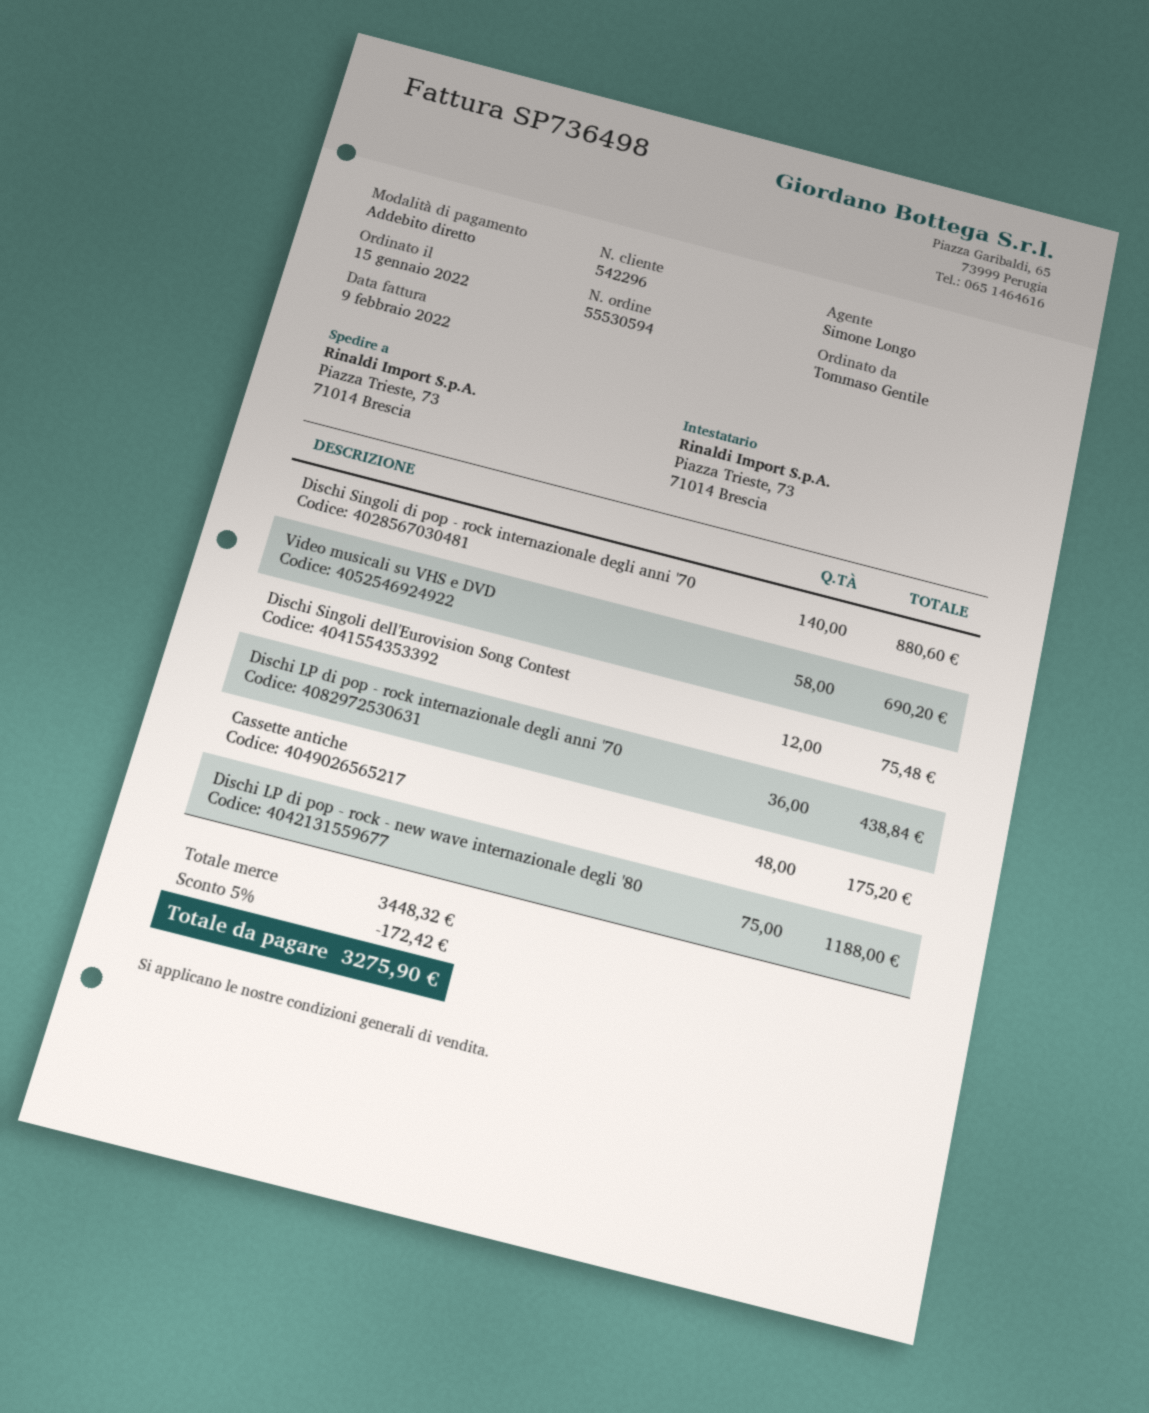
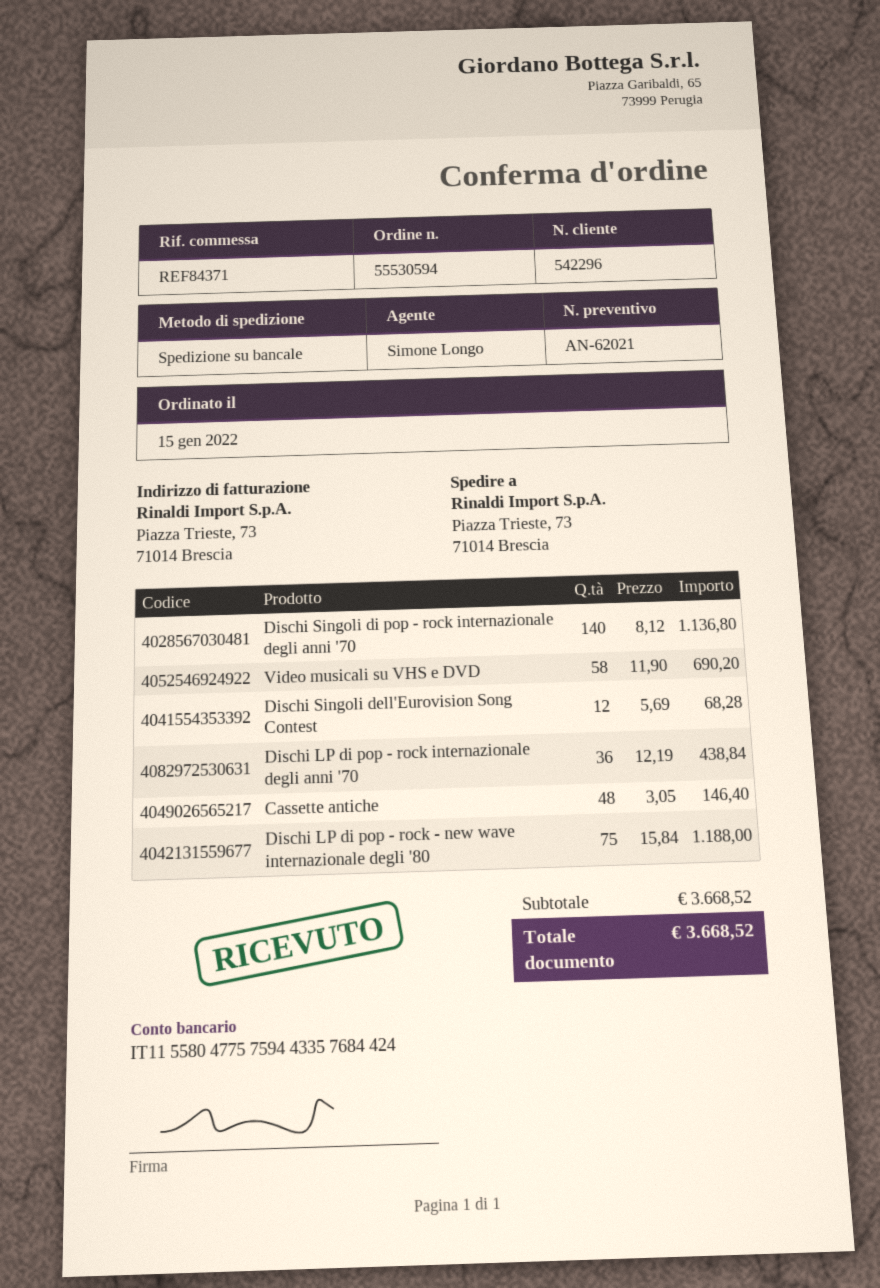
Dischi Singoli di pop - rock internazionale degli anni '70: 140 for 880.60 -> 140 for 1136.80
Dischi Singoli dell'Eurovision Song Contest: 12 for 75.48 -> 12 for 68.28
Cassette antiche: 48 for 175.20 -> 48 for 146.40
subtotal: 3448.32 -> 3668.52
discount: 5% = 172.42 -> none
total: 3275.90 -> 3668.52

